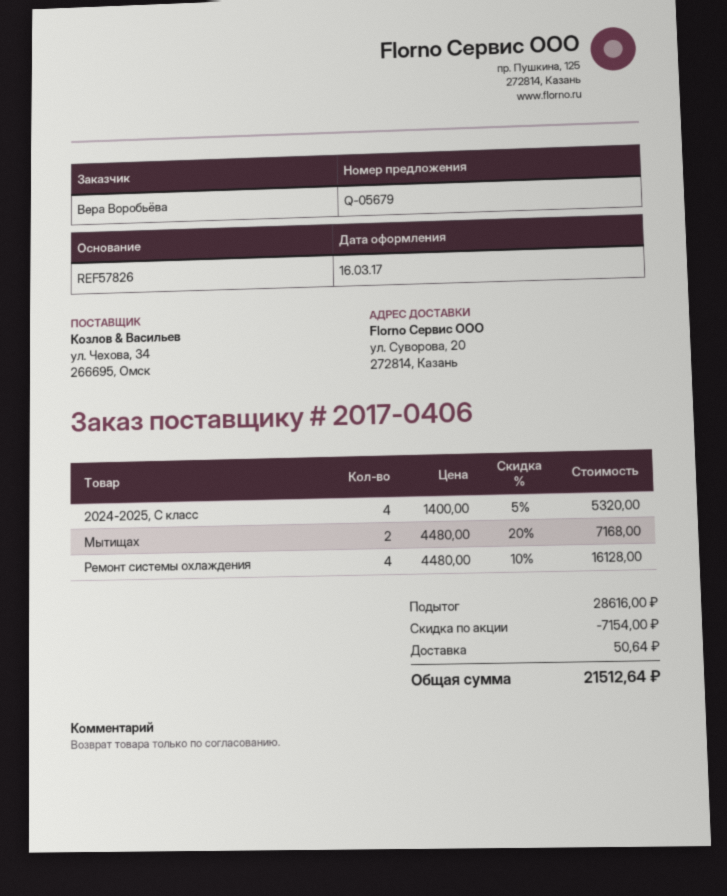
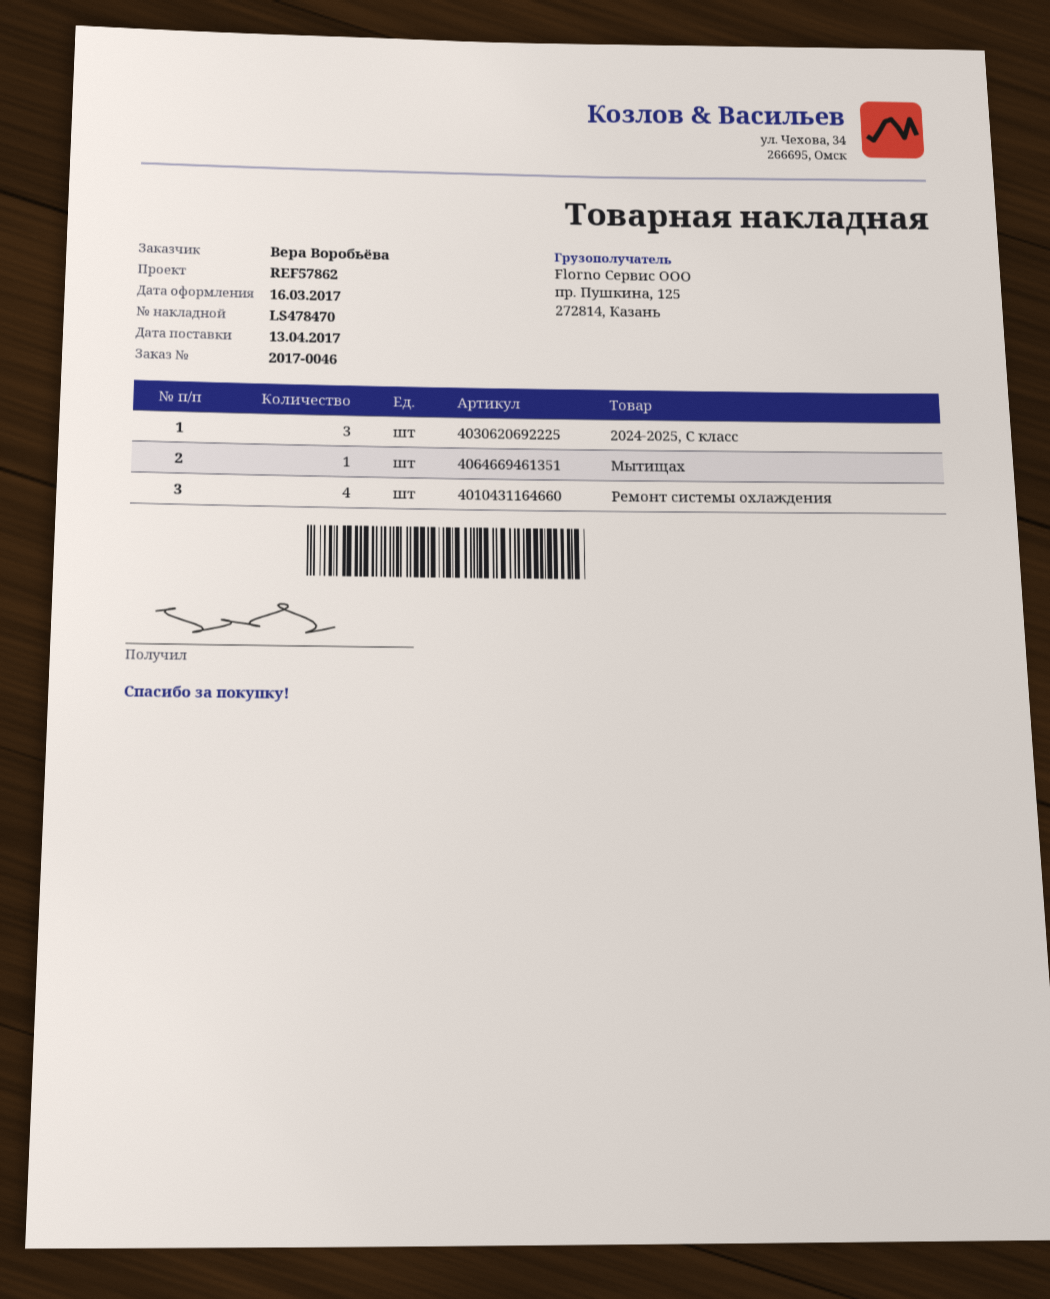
order number: 2017-0406 -> 2017-0046
reference: REF57826 -> REF57862
ship to: ул. Суворова, 20, 272814, Казань -> пр. Пушкина, 125, 272814, Казань
2024-2025, C класс: 4 -> 3
Мытищах: 2 -> 1

